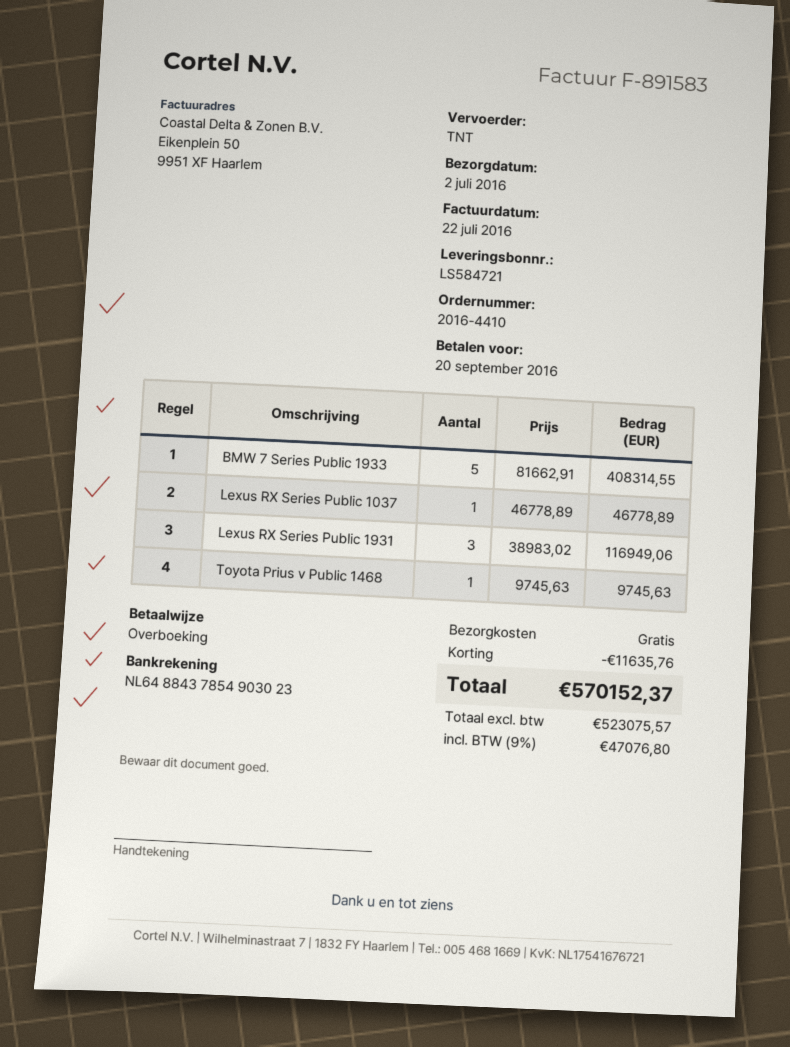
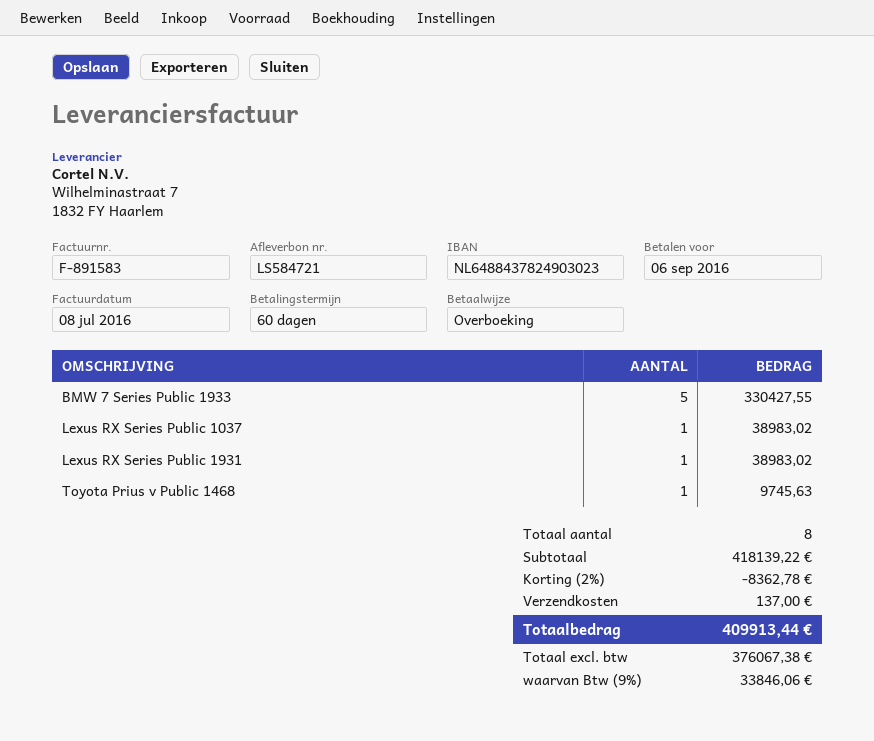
invoice date: 2016-07-22 -> 2016-07-08
due date: 2016-09-20 -> 2016-09-06
bank account: NL6488437854903023 -> NL6488437824903023
BMW 7 Series Public 1933: 5 for 408314.55 -> 5 for 330427.55
Lexus RX Series Public 1037: 1 for 46778.89 -> 1 for 38983.02
Lexus RX Series Public 1931: 3 for 116949.06 -> 1 for 38983.02
discount: 11635.76 -> 8362.78
shipping: 0.00 -> 137.00
net: 523075.57 -> 376067.38
tax: 9% = 47076.80 -> 9% = 33846.06
total: 570152.37 -> 409913.44

